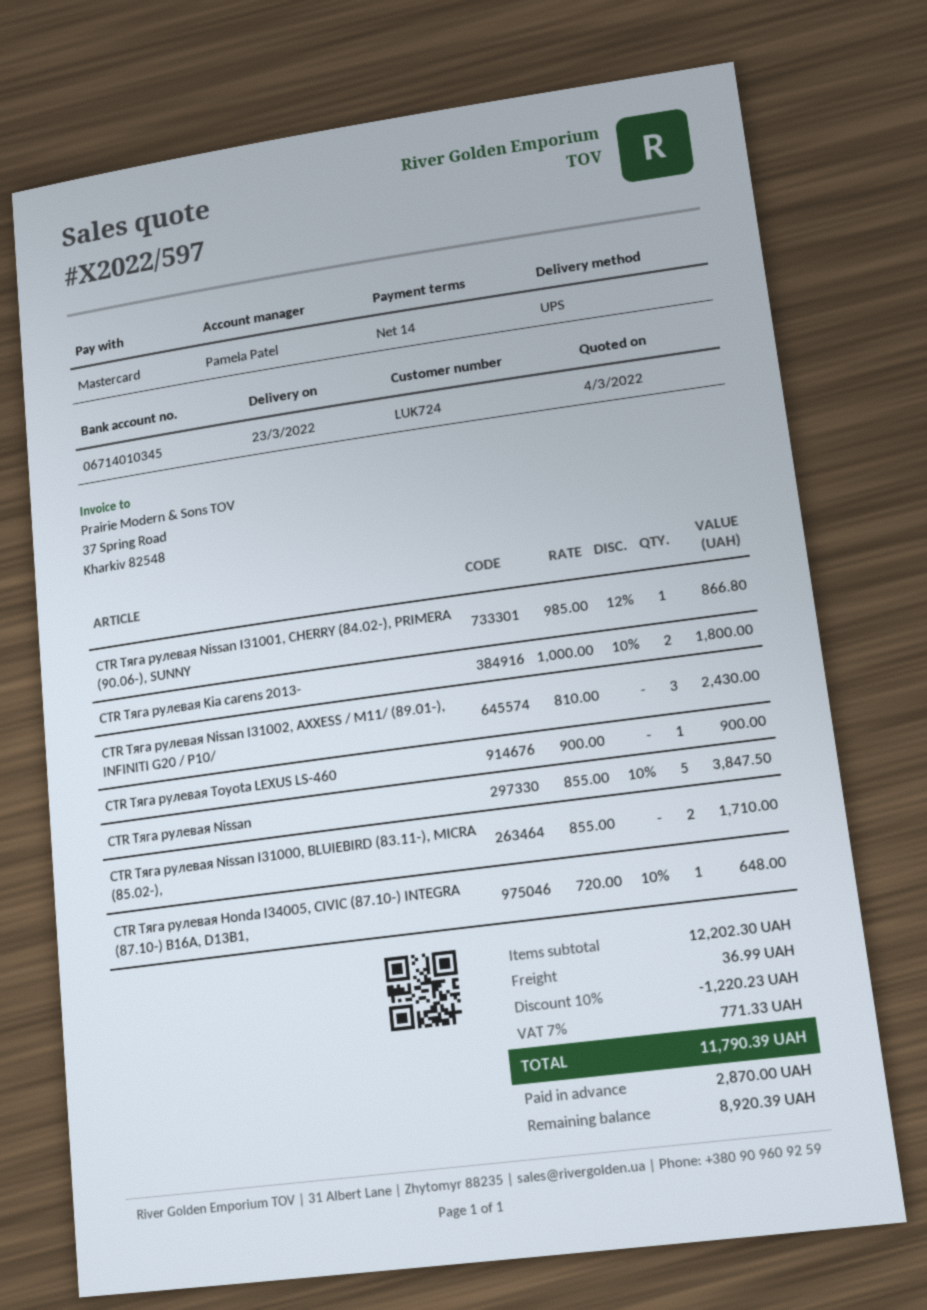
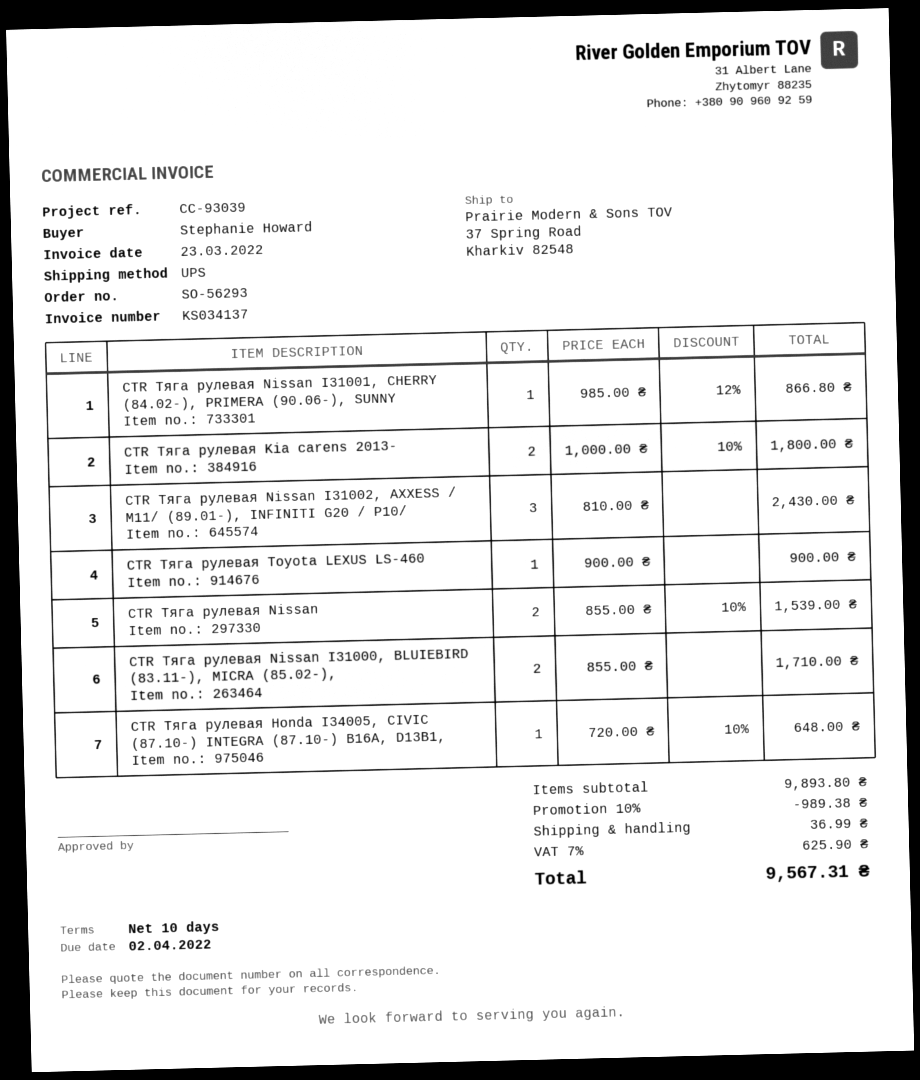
payment terms: 14 days -> 10 days
CTR Тяга рулевая Nissan: 5 x 855.00 - 10% = 3847.50 -> 2 x 855.00 - 10% = 1539.00
subtotal: 12202.30 -> 9893.80
discount: 10% = 1220.23 -> 10% = 989.38
tax: 7% = 771.33 -> 7% = 625.90
total: 11790.39 -> 9567.31

